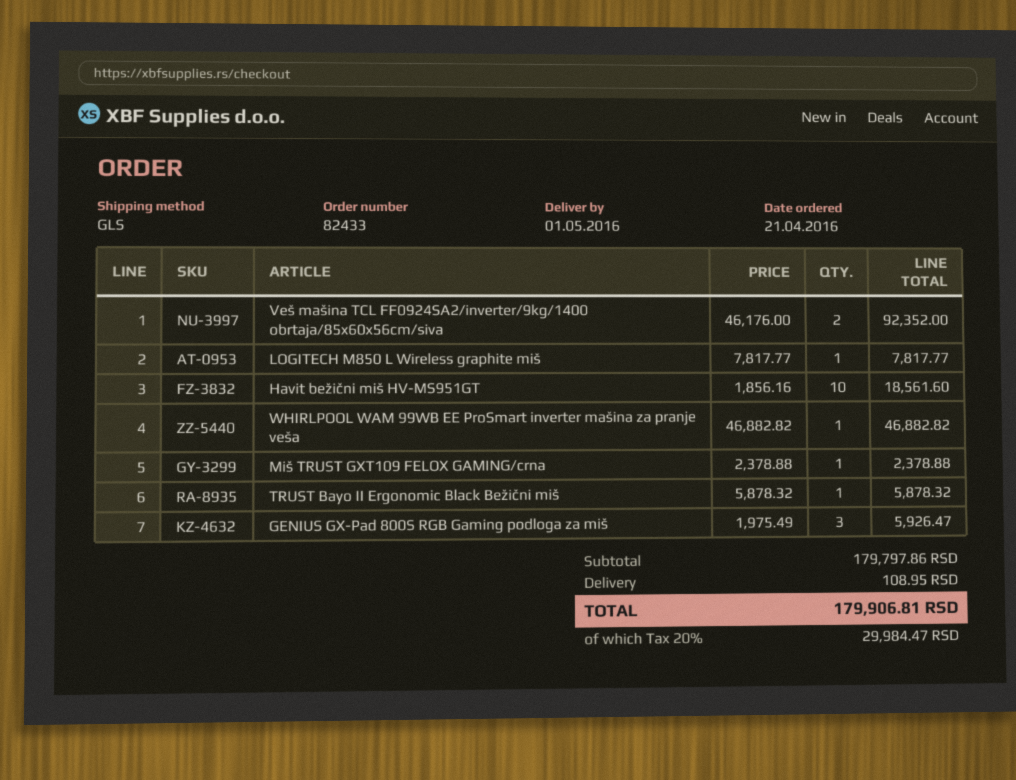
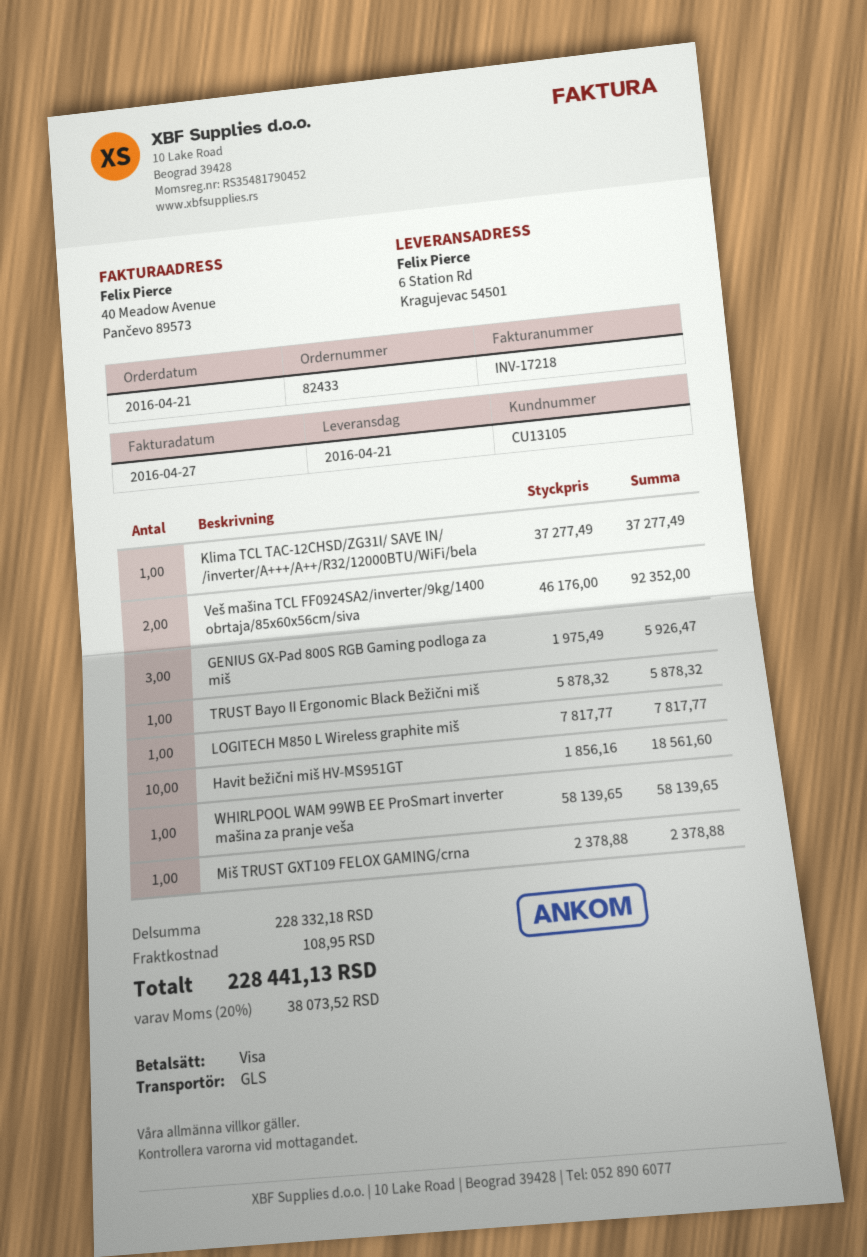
delivery date: 2016-05-01 -> 2016-04-21
WHIRLPOOL WAM 99WB EE ProSmart inverter mašina za pranje veša: 1 x 46882.82 = 46882.82 -> 1 x 58139.65 = 58139.65
Klima TCL TAC-12CHSD/ZG31I/ SAVE IN/ /inverter/A+++/A++/R32/12000BTU/WiFi/bela: none -> 1 x 37277.49 = 37277.49
subtotal: 179797.86 -> 228332.18
tax: 20% = 29984.47 -> 20% = 38073.52
total: 179906.81 -> 228441.13

